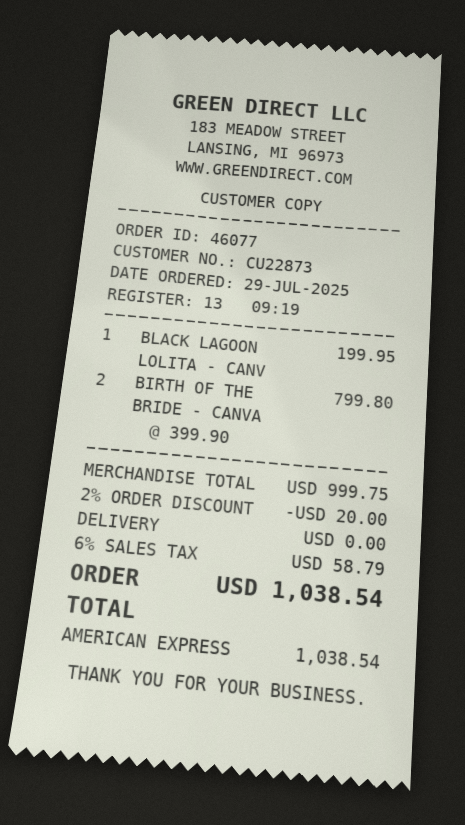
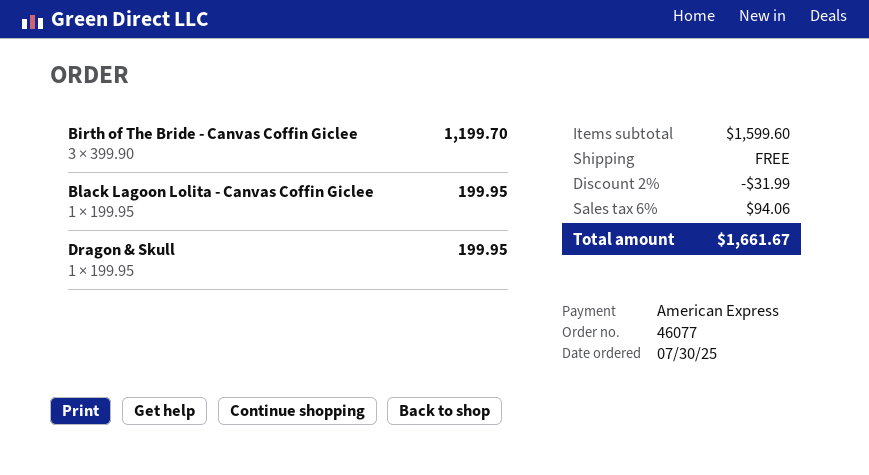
order date: 2025-07-29 -> 2025-07-30
BIRTH OF THE BRIDE - CANVA: 2 x 399.90 = 799.80 -> 3 x 399.90 = 1199.70
Dragon & Skull: none -> 1 x 199.95 = 199.95
subtotal: 999.75 -> 1599.60
discount: 2% = 20.00 -> 2% = 31.99
tax: 6% = 58.79 -> 6% = 94.06
total: 1038.54 -> 1661.67

